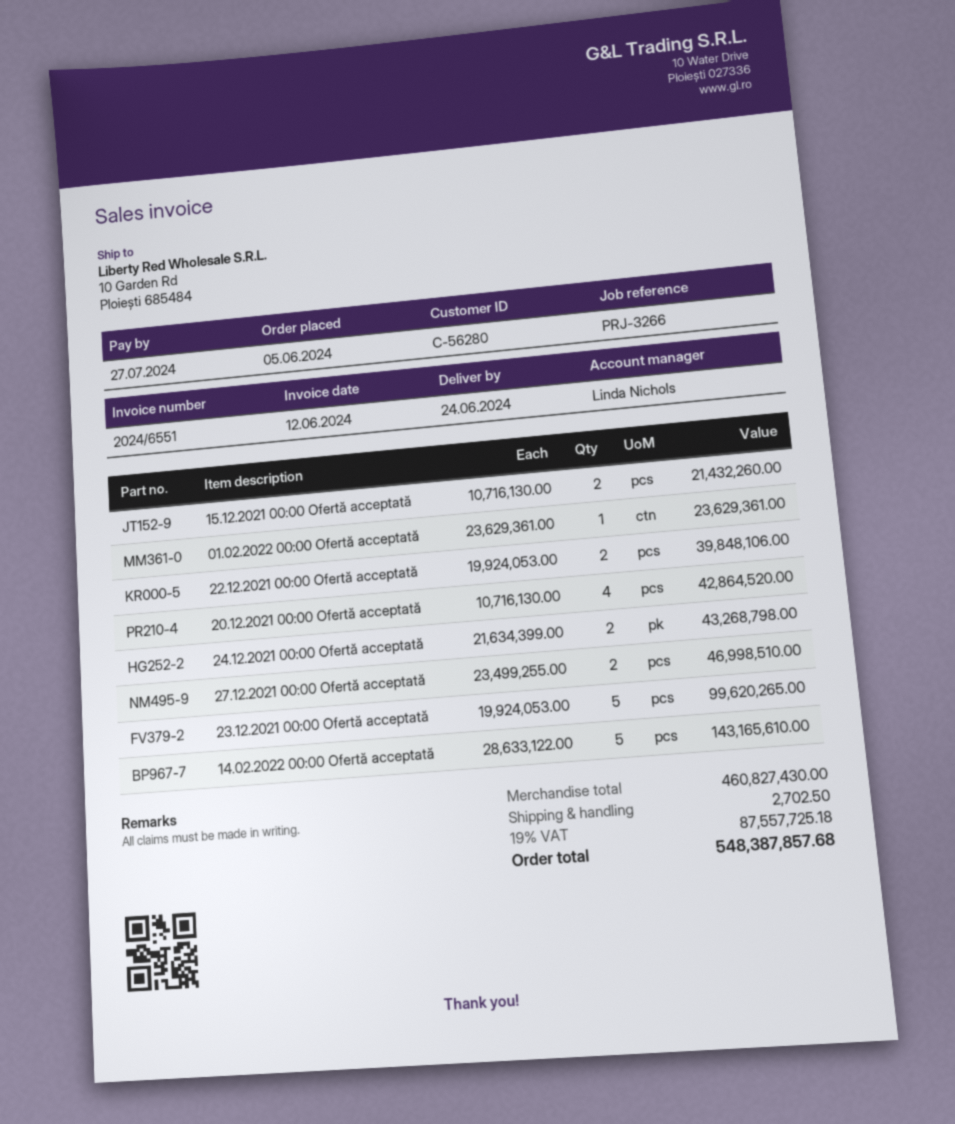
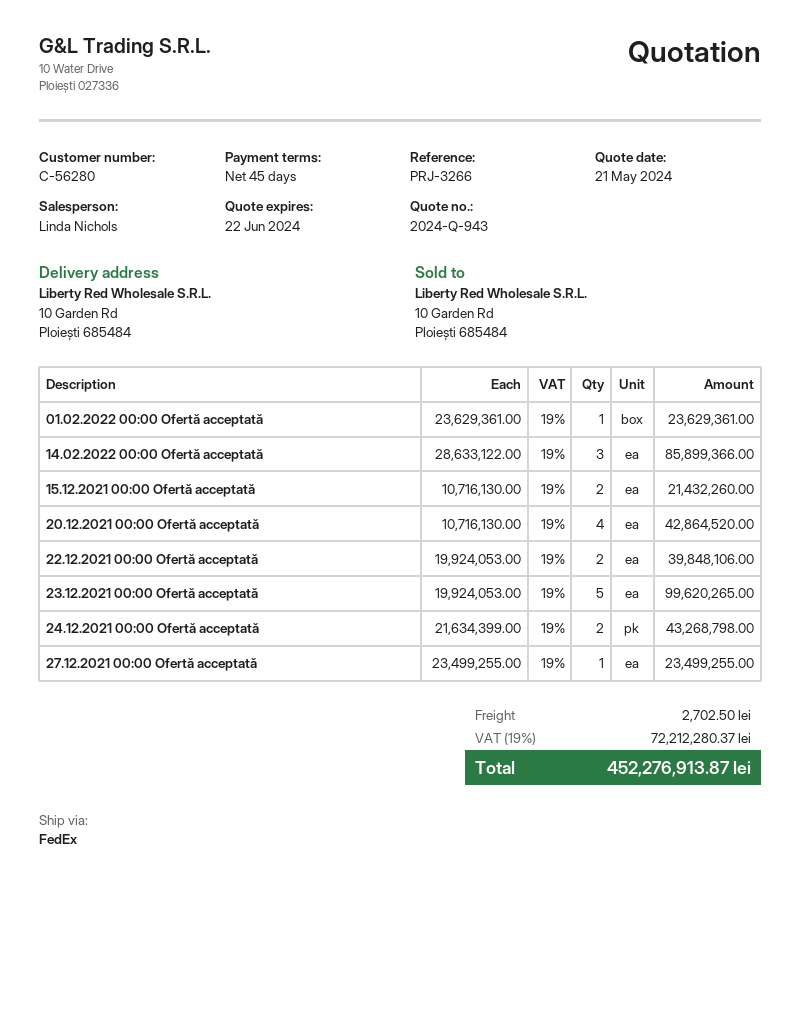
27.12.2021 00:00 Ofertă acceptată: 2 x 23499255.00 = 46998510.00 -> 1 x 23499255.00 = 23499255.00
14.02.2022 00:00 Ofertă acceptată: 5 x 28633122.00 = 143165610.00 -> 3 x 28633122.00 = 85899366.00
tax: 19% = 87557725.18 -> 19% = 72212280.37
total: 548387857.68 -> 452276913.87

